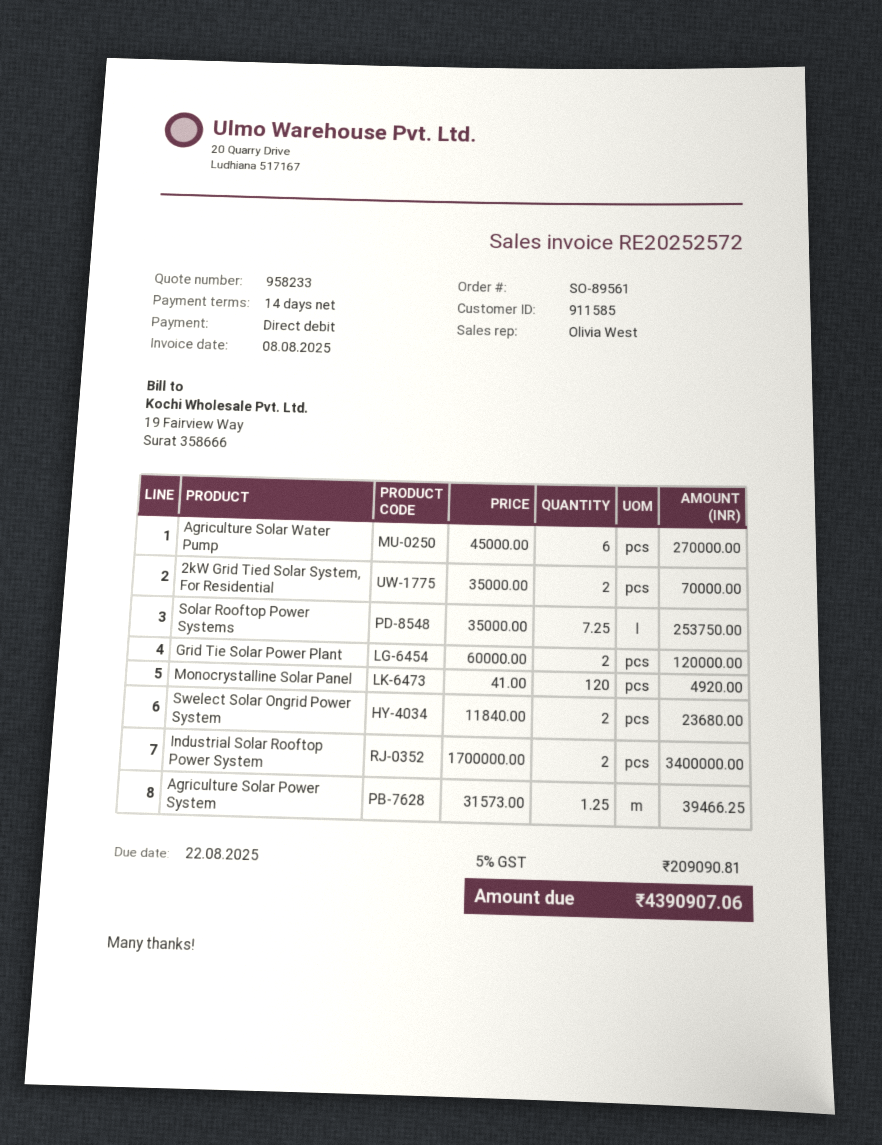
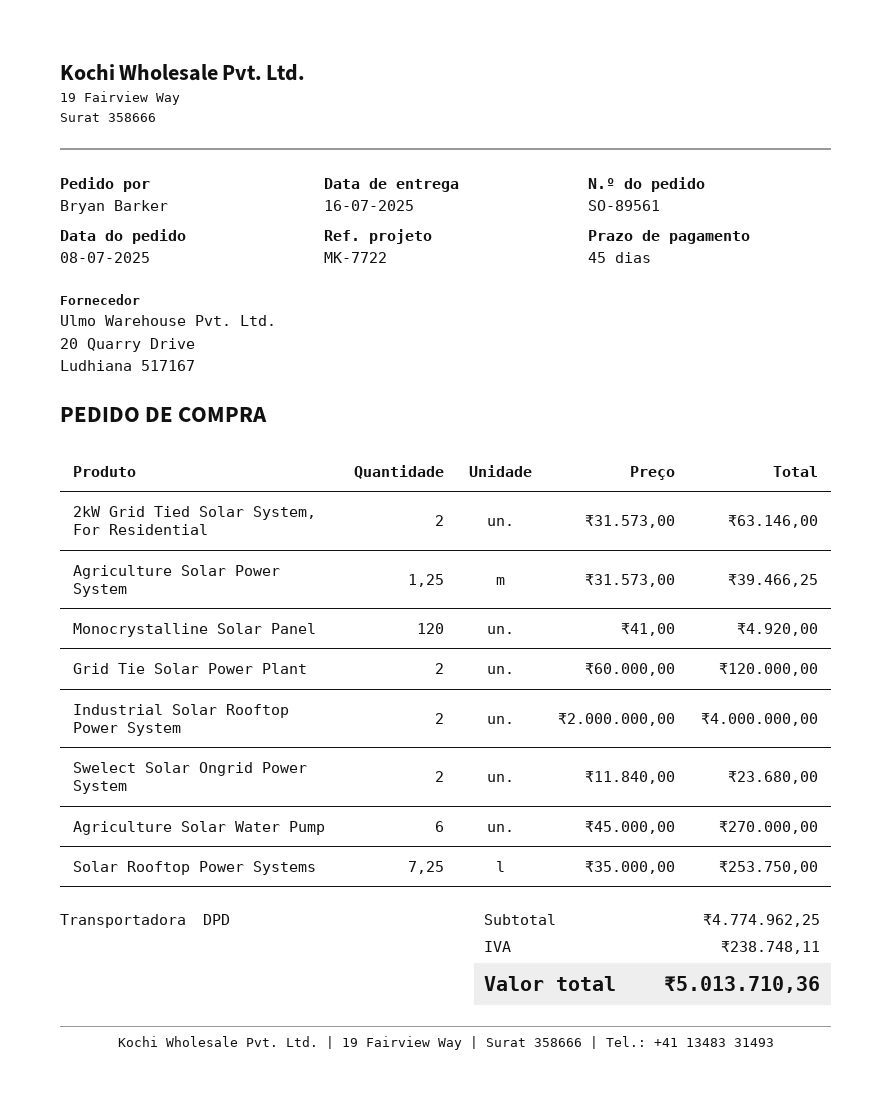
payment terms: 14 days -> 45 days
2kW Grid Tied Solar System, For Residential: 2 x 35000.00 = 70000.00 -> 2 x 31573.00 = 63146.00
Industrial Solar Rooftop Power System: 2 x 1700000.00 = 3400000.00 -> 2 x 2000000.00 = 4000000.00
tax: 209090.81 -> 238748.11
total: 4390907.06 -> 5013710.36

